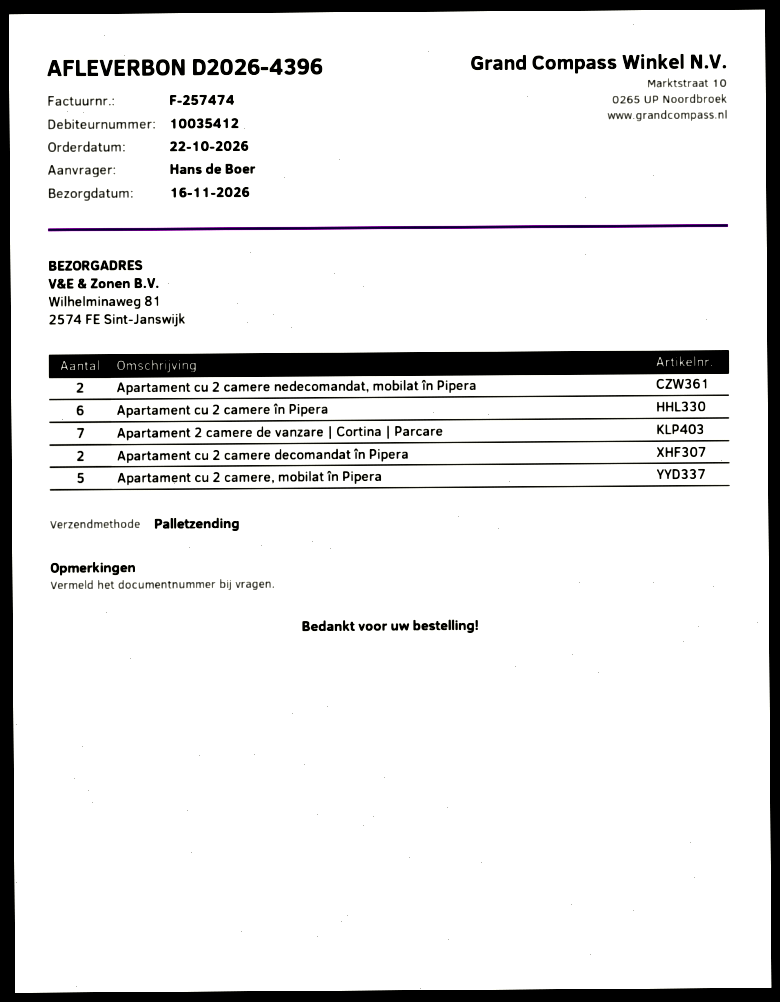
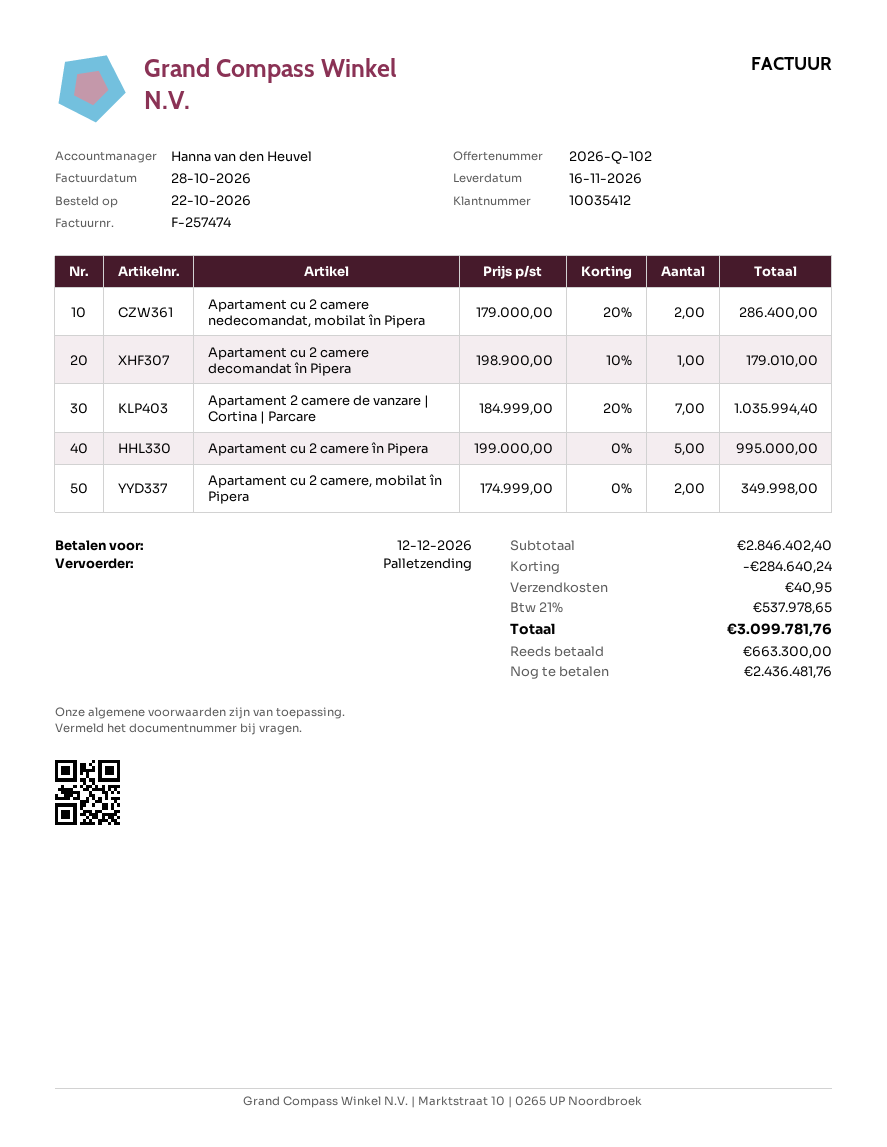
Apartament cu 2 camere în Pipera: 6 -> 5
Apartament cu 2 camere decomandat în Pipera: 2 -> 1
Apartament cu 2 camere, mobilat în Pipera: 5 -> 2

